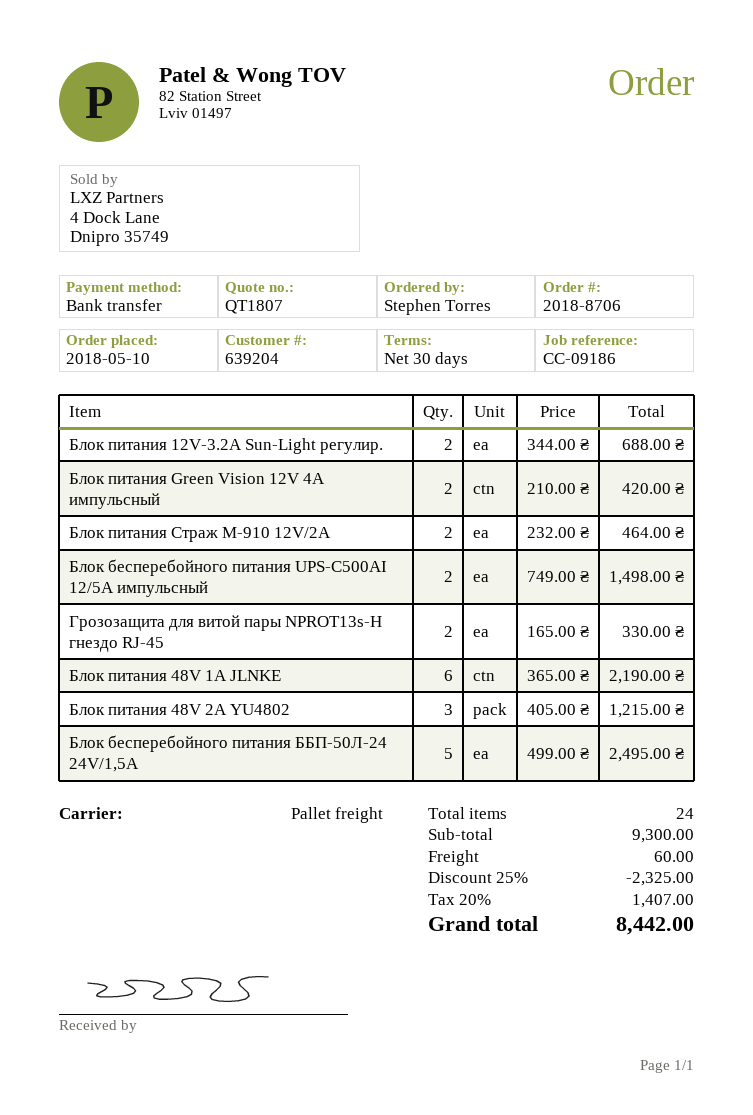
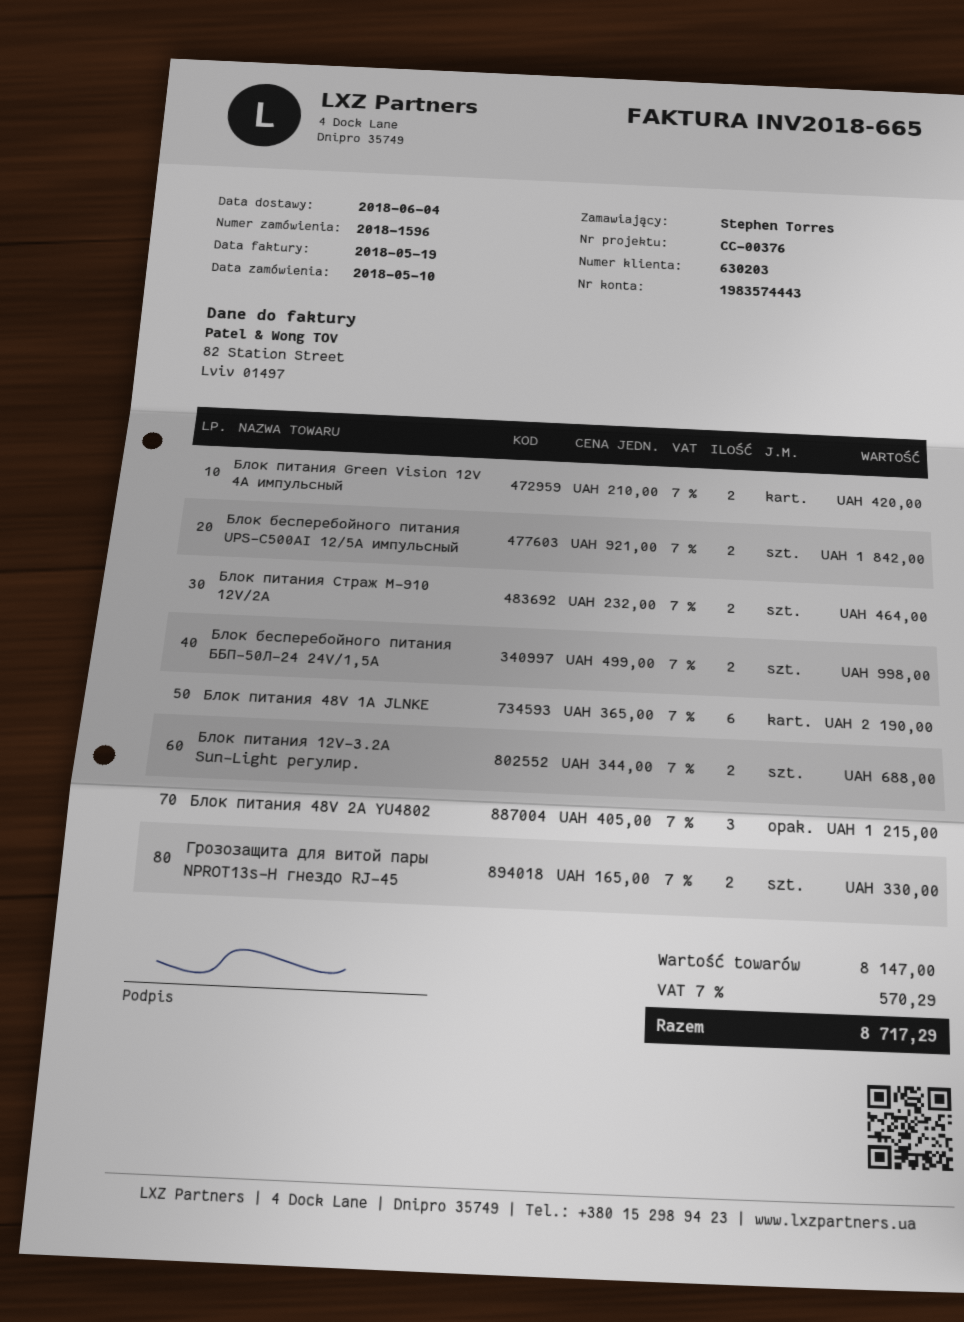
order number: 2018-8706 -> 2018-1596
customer number: 639204 -> 630203
reference: CC-09186 -> CC-00376
Блок бесперебойного питания UPS-C500AI 12/5A импульсный: 2 x 749.00 = 1498.00 -> 2 x 921.00 = 1842.00
Блок бесперебойного питания ББП-50Л-24 24V/1,5A: 5 x 499.00 = 2495.00 -> 2 x 499.00 = 998.00
subtotal: 9300.00 -> 8147.00
discount: 25% = 2325.00 -> none
shipping: 60.00 -> none
tax: 20% = 1407.00 -> 7% = 570.29
total: 8442.00 -> 8717.29

